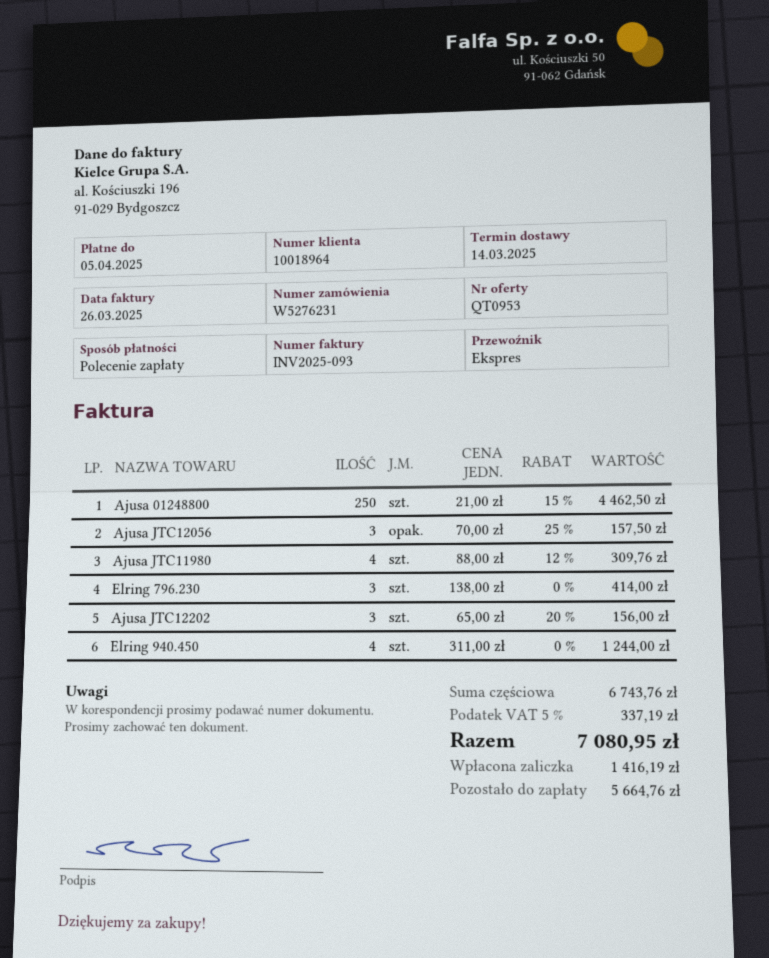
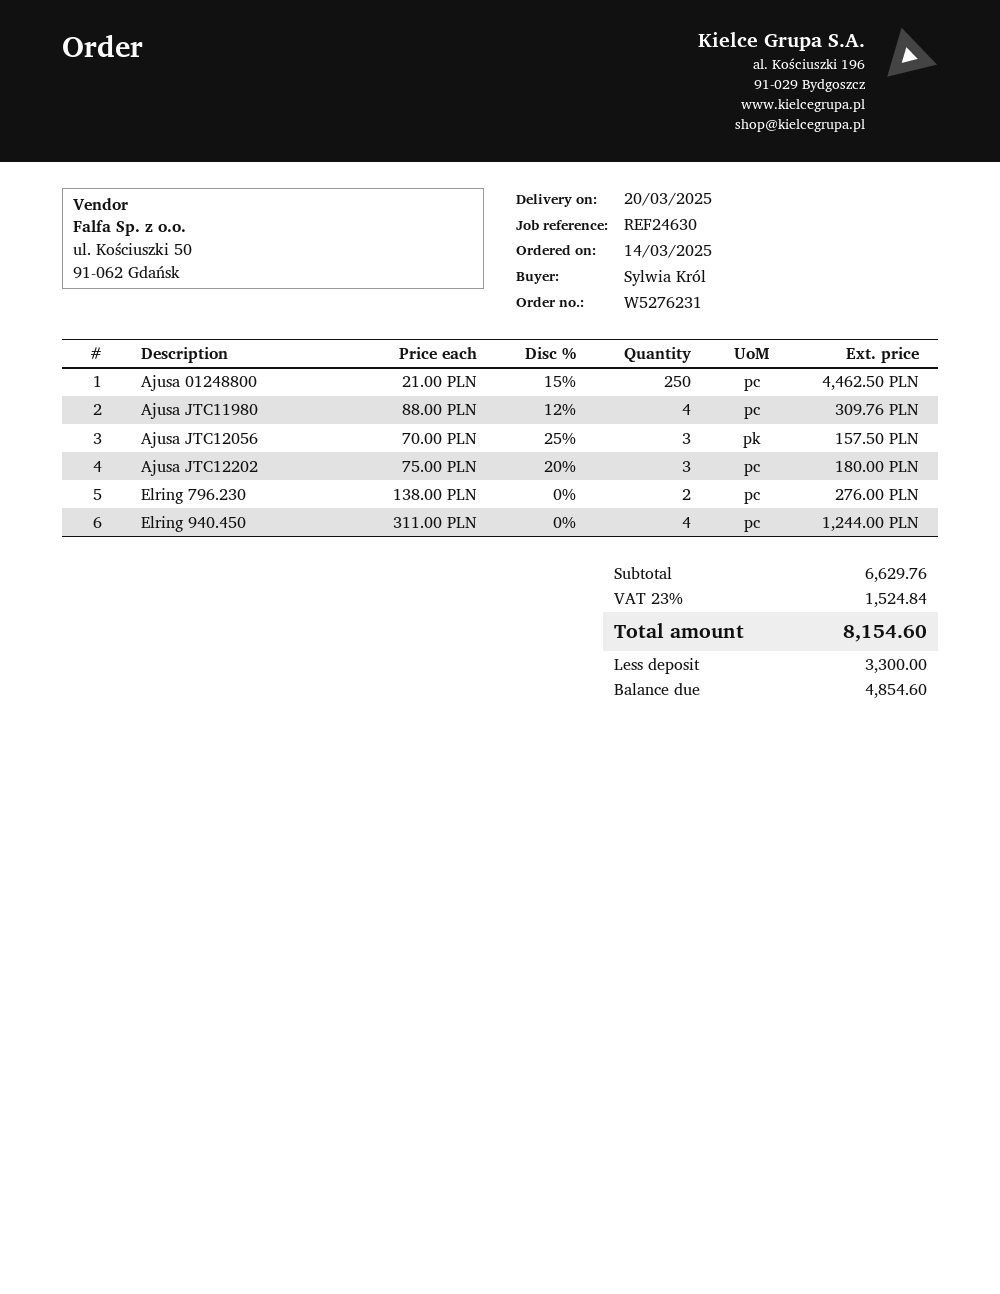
delivery date: 2025-03-14 -> 2025-03-20
Elring 796.230: 3 x 138.00 = 414.00 -> 2 x 138.00 = 276.00
Ajusa JTC12202: 3 x 65.00 - 20% = 156.00 -> 3 x 75.00 - 20% = 180.00
subtotal: 6743.76 -> 6629.76
tax: 5% = 337.19 -> 23% = 1524.84
total: 7080.95 -> 8154.60
deposit: 1416.19 -> 3300.00
balance: 5664.76 -> 4854.60

